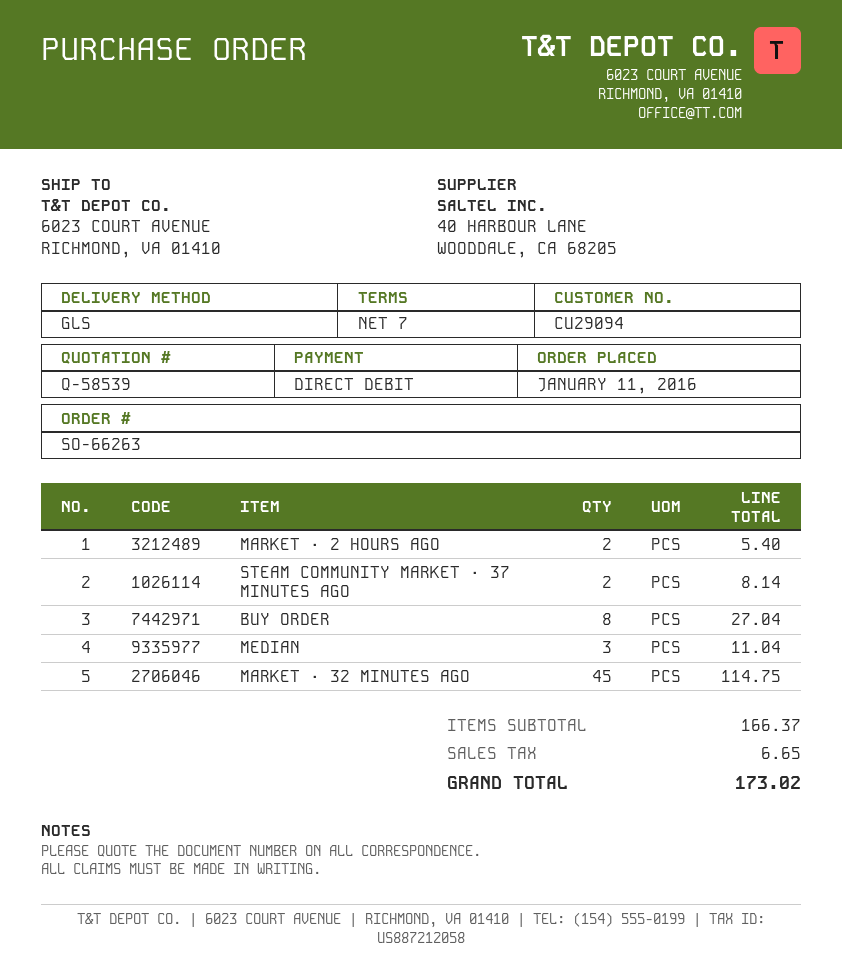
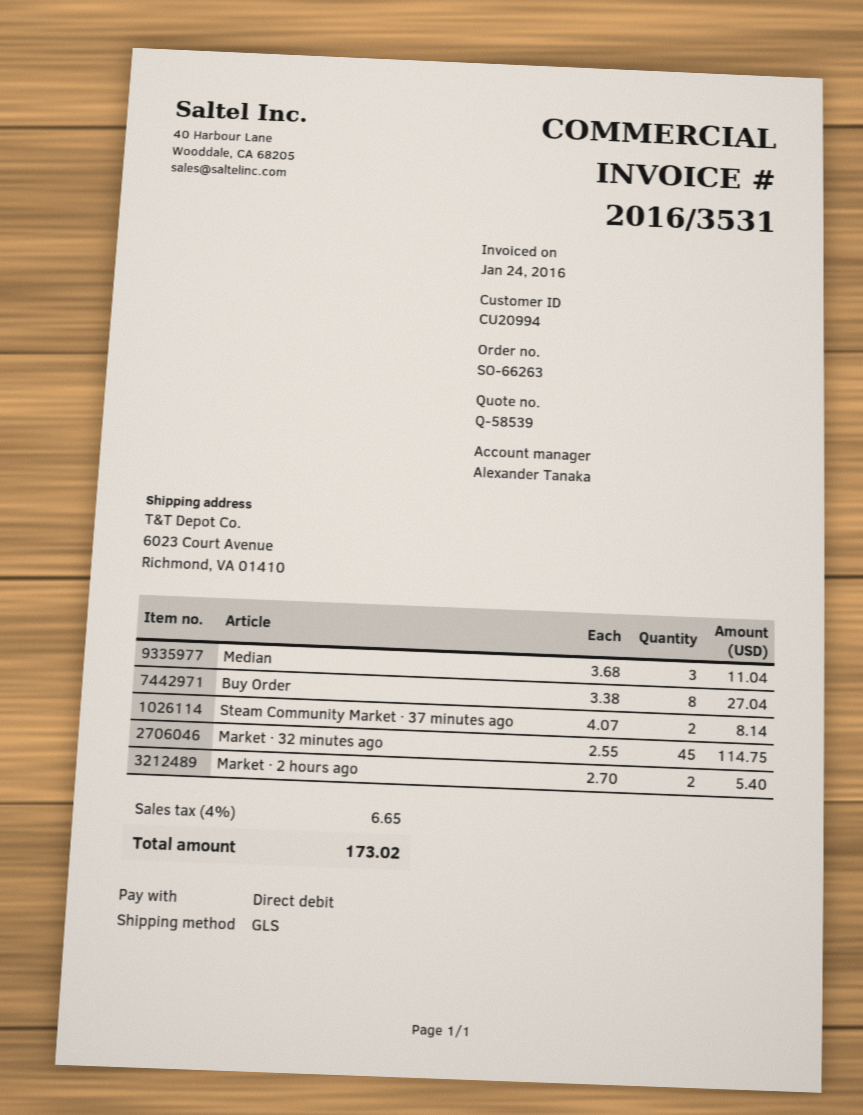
customer number: CU29094 -> CU20994

